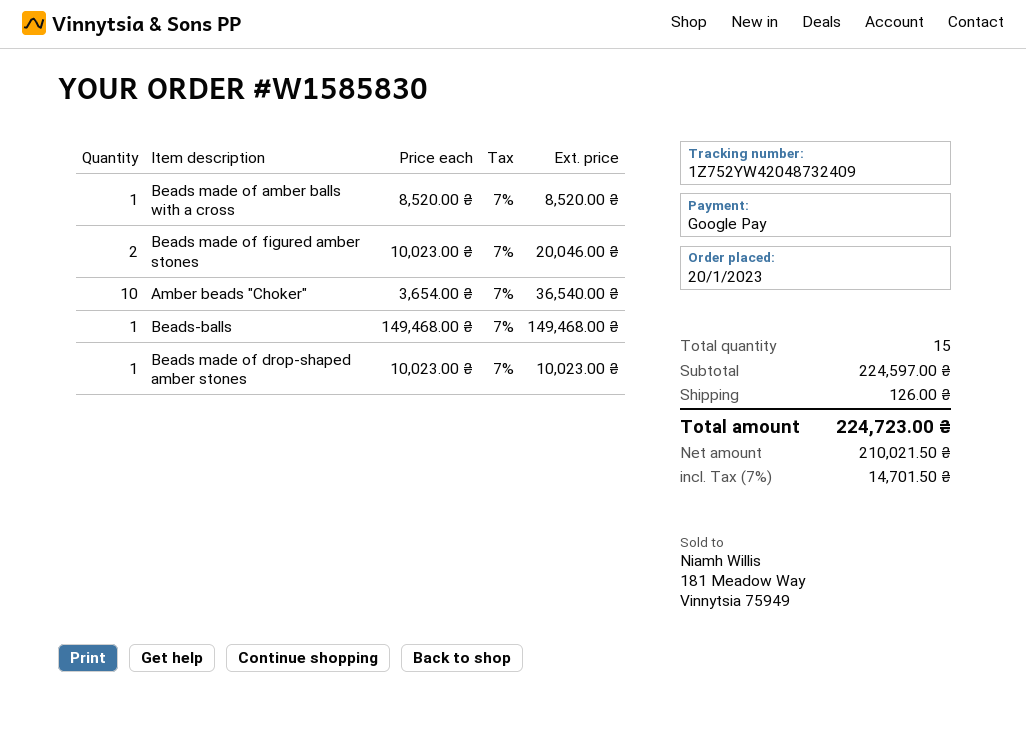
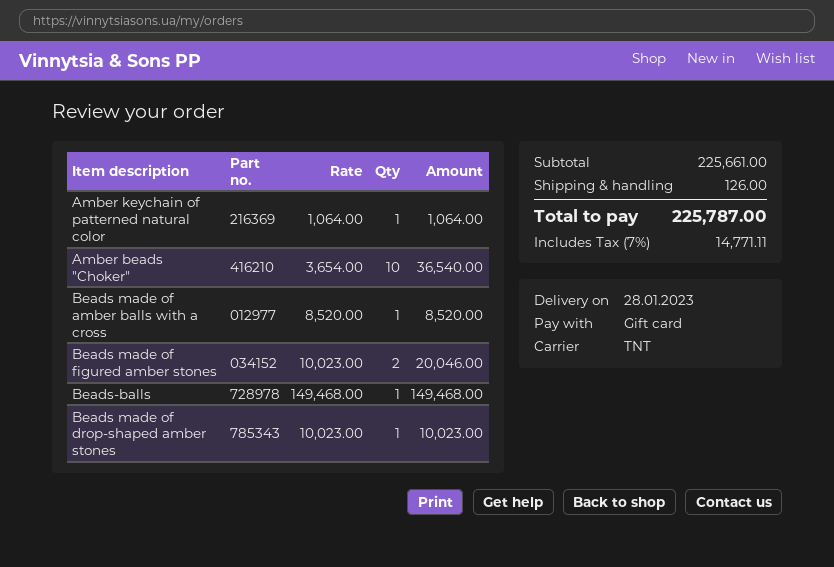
payment method: Google Pay -> gift card
Amber keychain of patterned natural color: none -> 1 x 1064.00 = 1064.00
subtotal: 224597.00 -> 225661.00
tax: 7% = 14701.50 -> 7% = 14771.11
total: 224723.00 -> 225787.00

